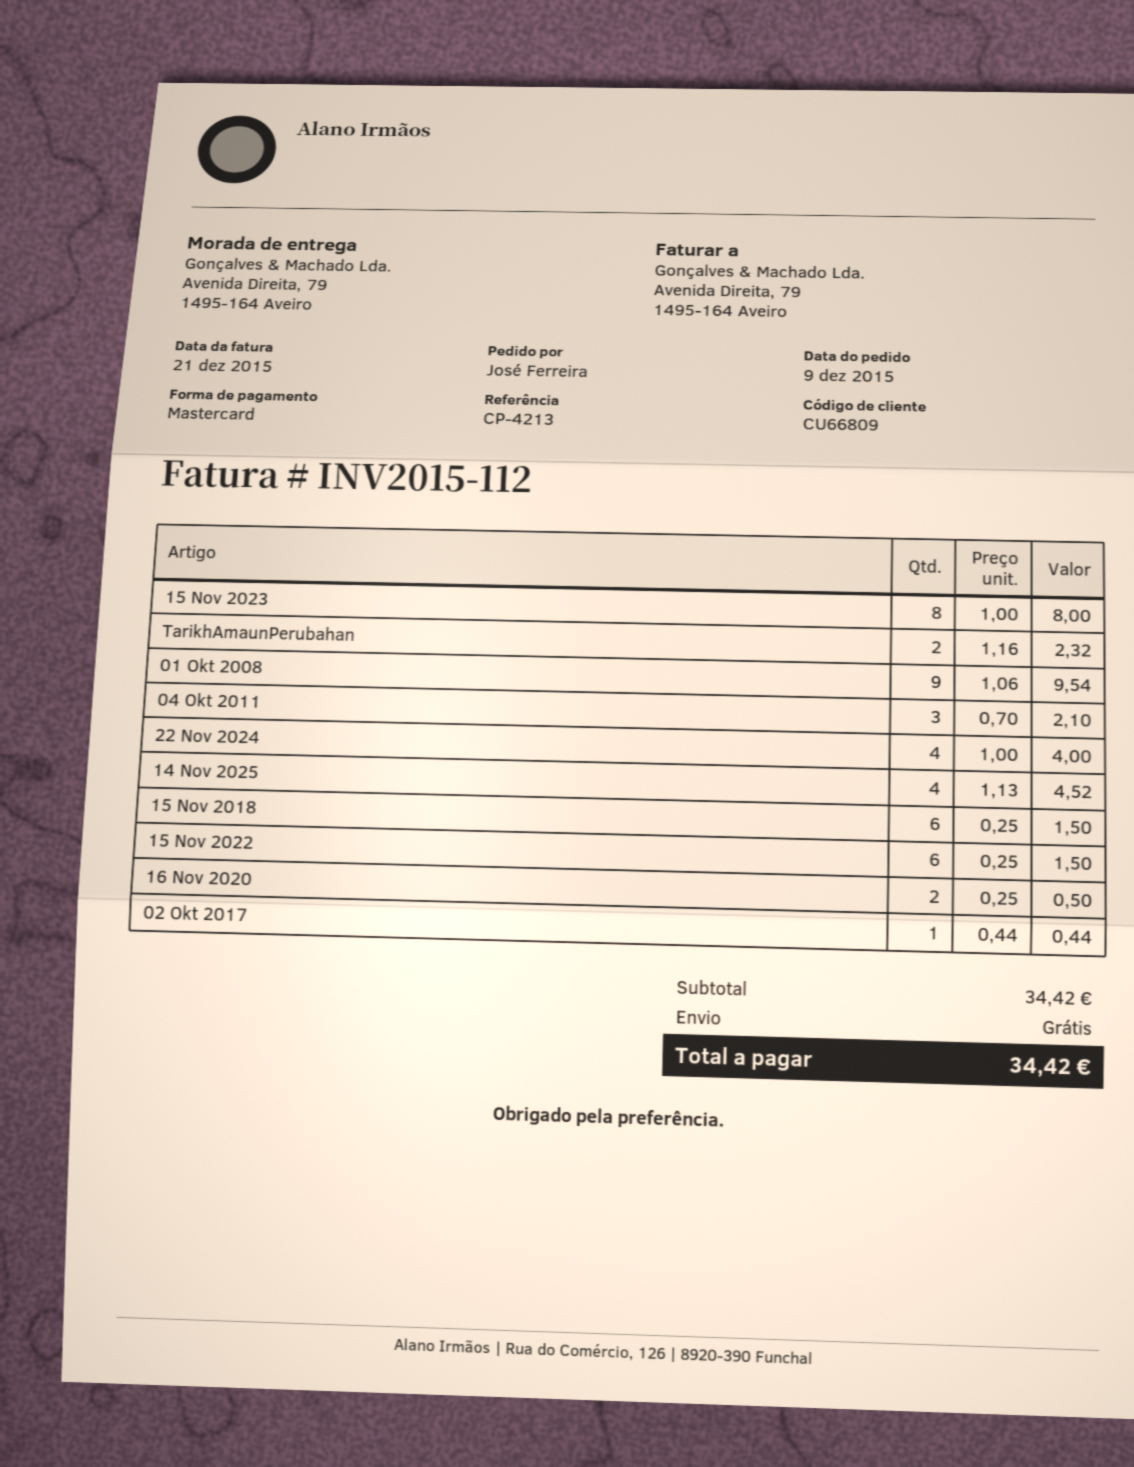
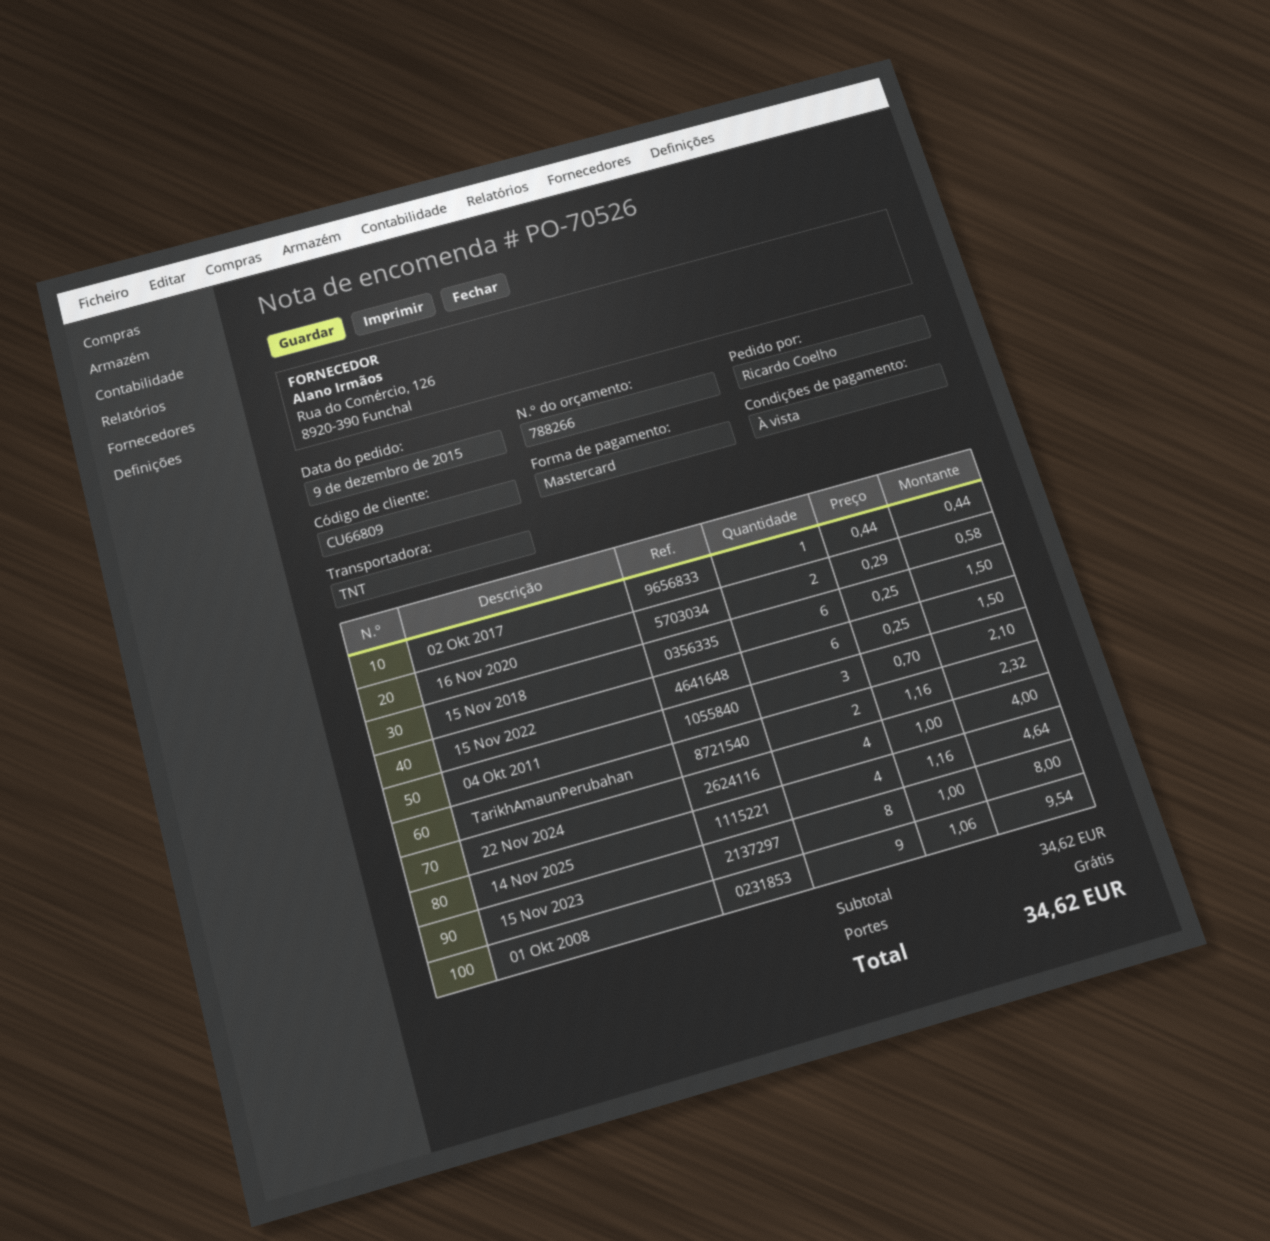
ordered by: José Ferreira -> Ricardo Coelho
14 Nov 2025: 4 x 1.13 = 4.52 -> 4 x 1.16 = 4.64
16 Nov 2020: 2 x 0.25 = 0.50 -> 2 x 0.29 = 0.58
subtotal: 34.42 -> 34.62
total: 34.42 -> 34.62

